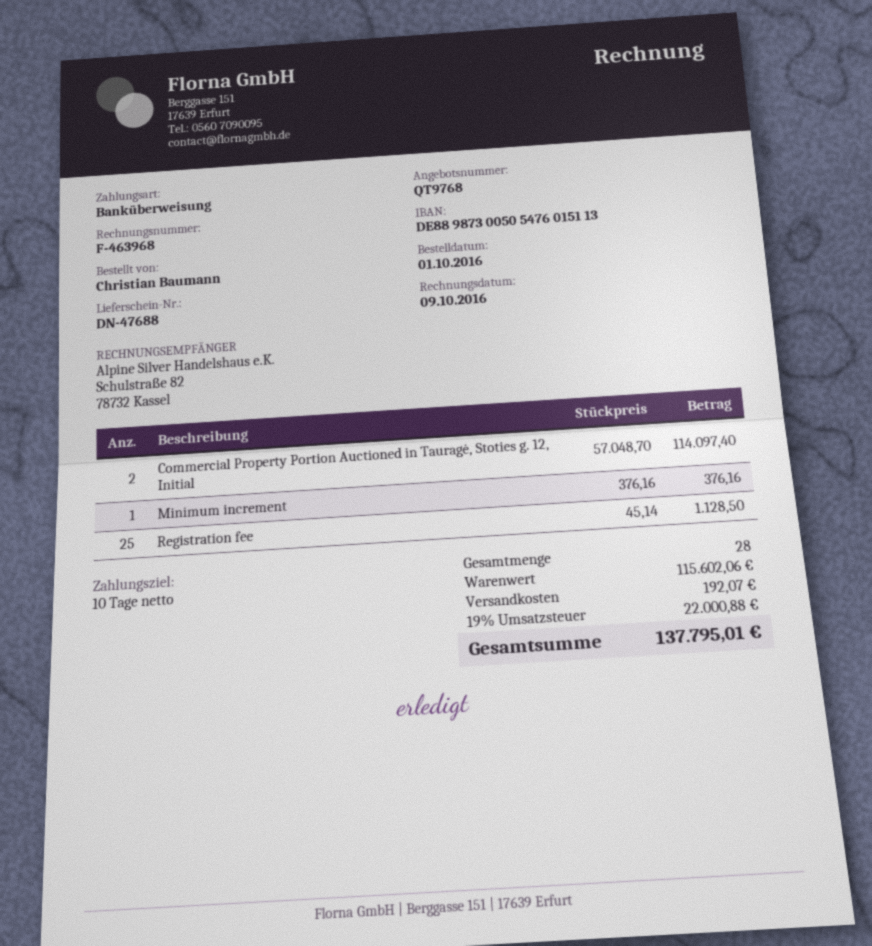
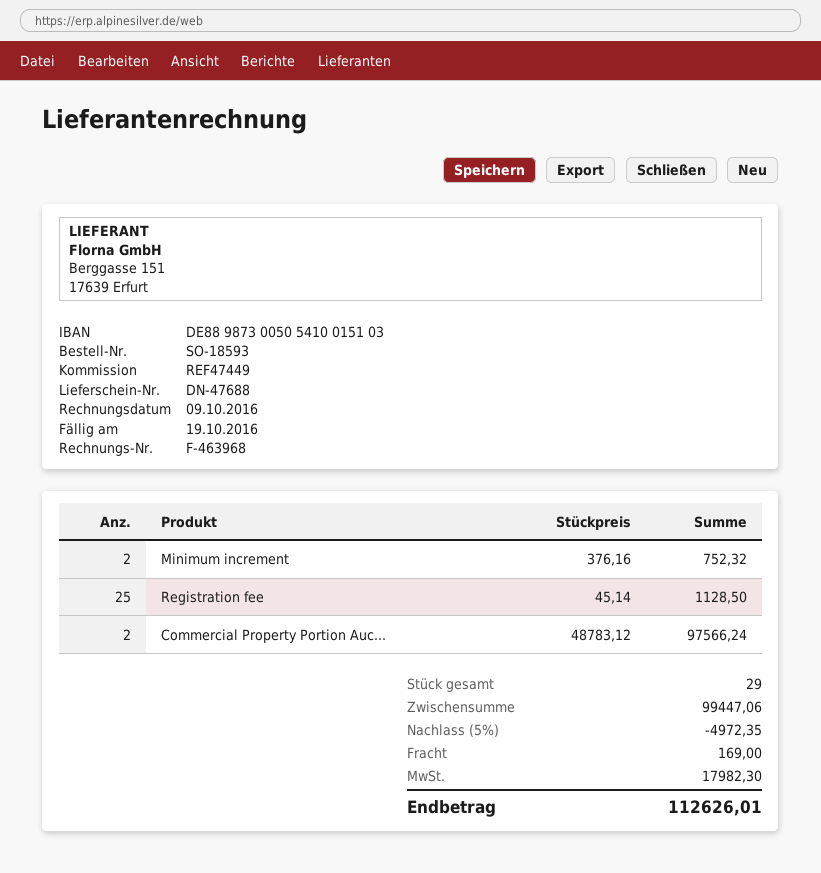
bank account: DE88987300505476015113 -> DE88987300505410015103
Commercial Property Portion Auctioned in Tauragė, Stoties g. 12, Initial: 2 x 57048.70 = 114097.40 -> 2 x 48783.12 = 97566.24
Minimum increment: 1 x 376.16 = 376.16 -> 2 x 376.16 = 752.32
total quantity: 28 -> 29
subtotal: 115602.06 -> 99447.06
discount: none -> 5% = 4972.35
shipping: 192.07 -> 169.00
tax: 22000.88 -> 17982.30
total: 137795.01 -> 112626.01

